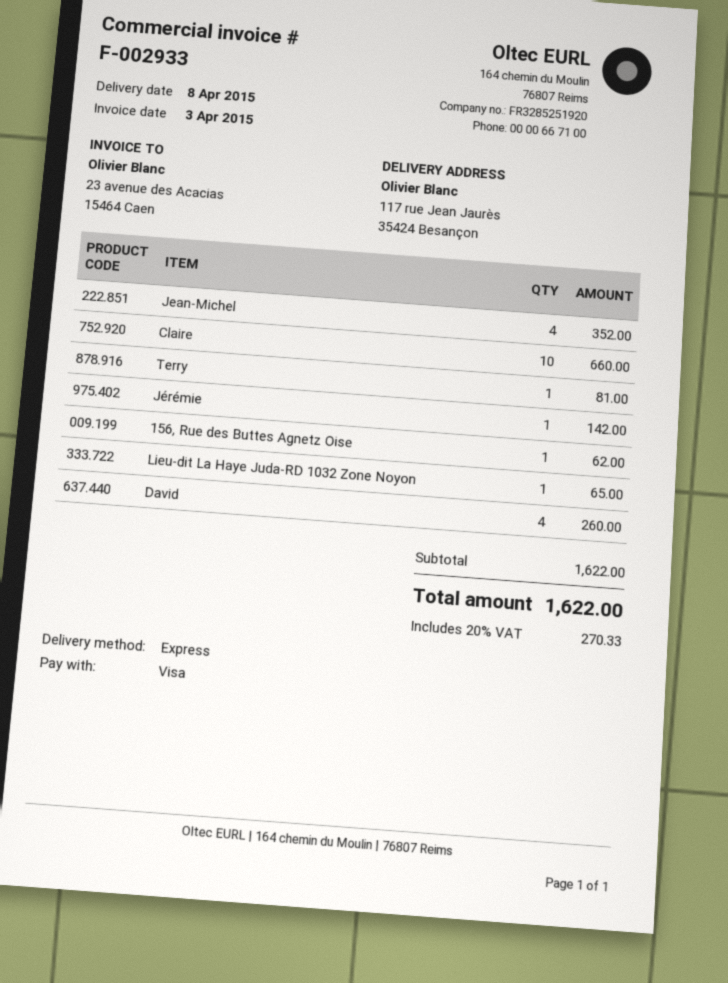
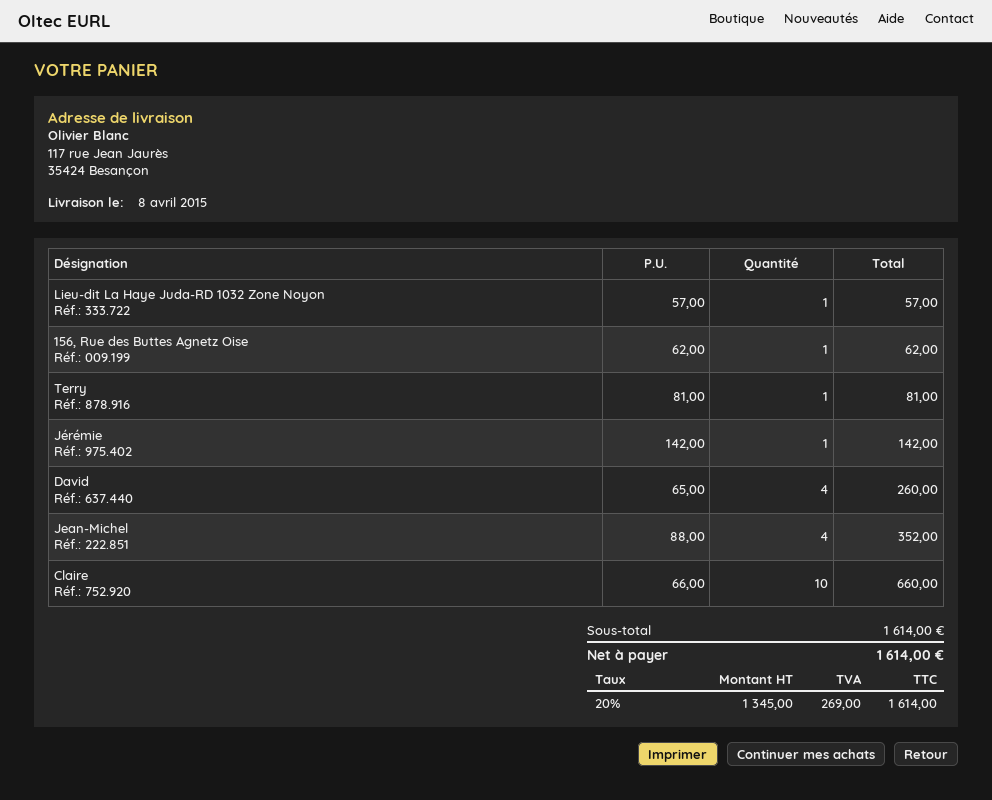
Lieu-dit La Haye Juda-RD 1032 Zone Noyon: 1 for 65.00 -> 1 for 57.00
subtotal: 1622.00 -> 1614.00
tax: 20% = 270.33 -> 20% = 269.00
total: 1622.00 -> 1614.00

